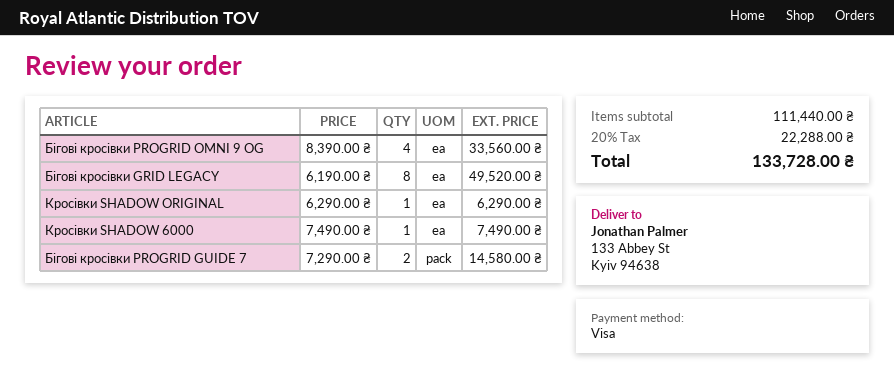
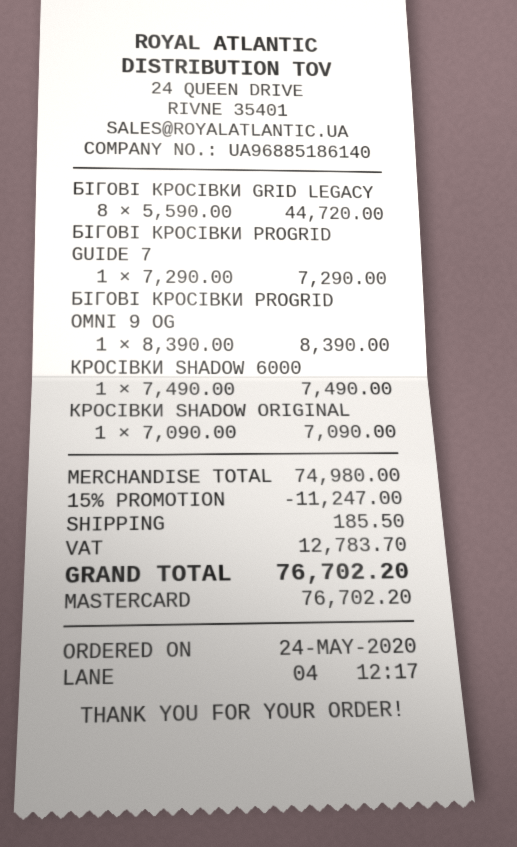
payment method: Visa -> Mastercard
Бігові кросівки PROGRID OMNI 9 OG: 4 x 8390.00 = 33560.00 -> 1 x 8390.00 = 8390.00
Бігові кросівки GRID LEGACY: 8 x 6190.00 = 49520.00 -> 8 x 5590.00 = 44720.00
Кросівки SHADOW ORIGINAL: 1 x 6290.00 = 6290.00 -> 1 x 7090.00 = 7090.00
Бігові кросівки PROGRID GUIDE 7: 2 x 7290.00 = 14580.00 -> 1 x 7290.00 = 7290.00
subtotal: 111440.00 -> 74980.00
discount: none -> 15% = 11247.00
shipping: none -> 185.50
tax: 22288.00 -> 12783.70
total: 133728.00 -> 76702.20

